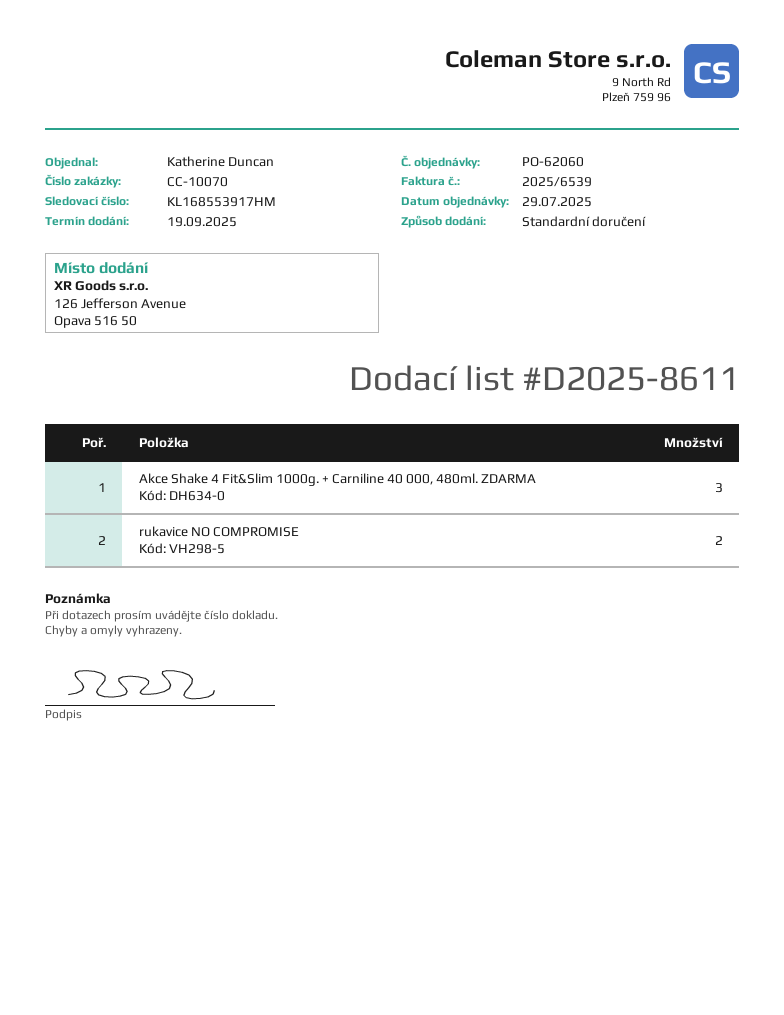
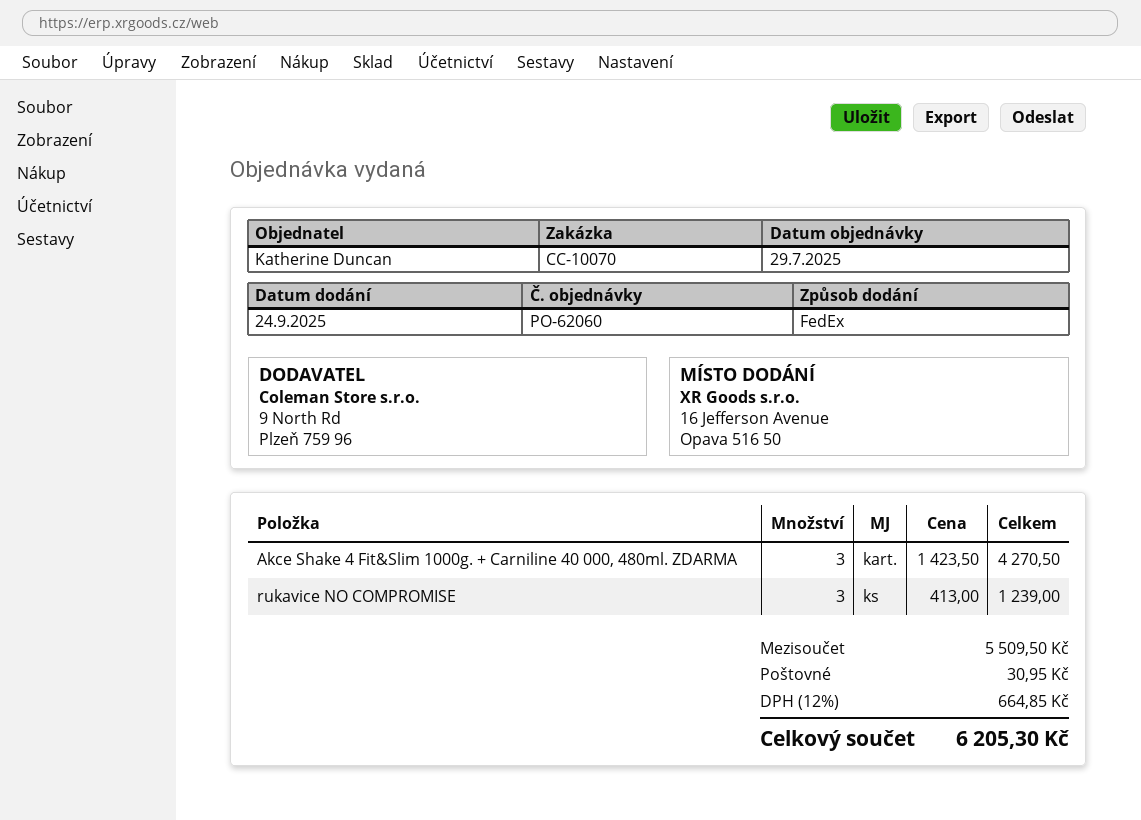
delivery date: 2025-09-19 -> 2025-09-24
shipping method: standard -> FedEx
ship to: 126 Jefferson Avenue, Opava 516 50 -> 16 Jefferson Avenue, Opava 516 50
rukavice NO COMPROMISE: 2 -> 3

